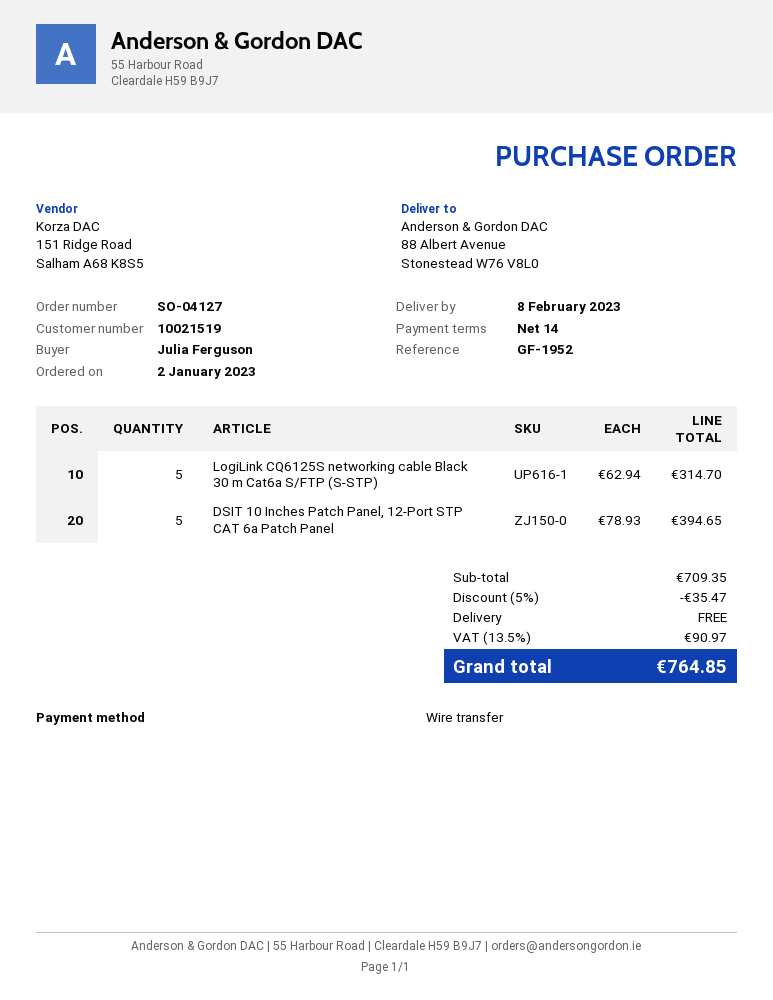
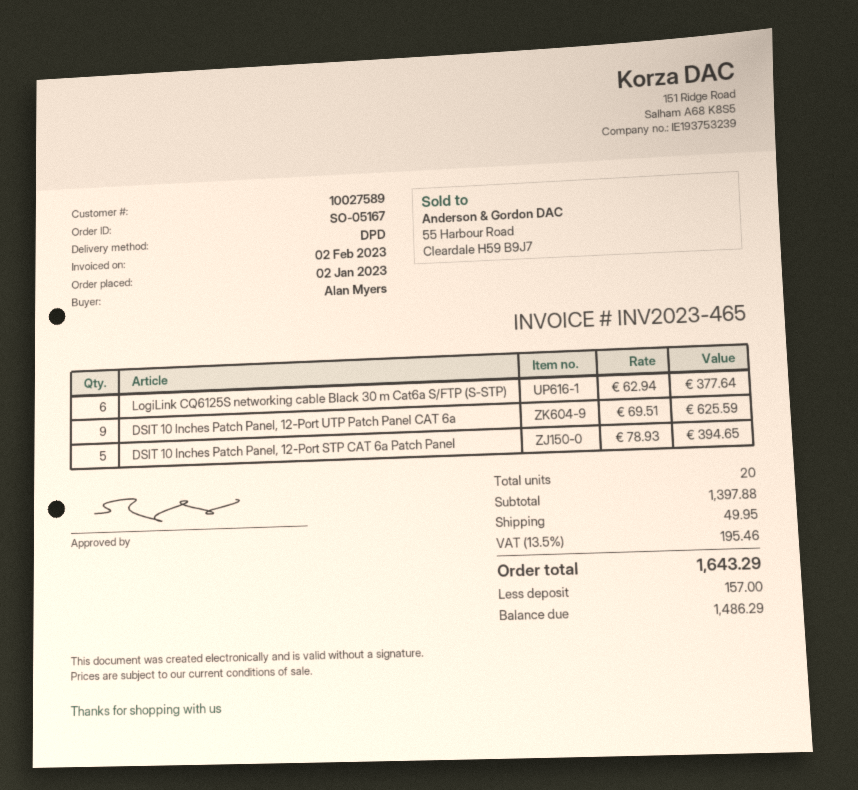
order number: SO-04127 -> SO-05167
customer number: 10021519 -> 10027589
ordered by: Julia Ferguson -> Alan Myers
LogiLink CQ6125S networking cable Black 30 m Cat6a S/FTP (S-STP): 5 x 62.94 = 314.70 -> 6 x 62.94 = 377.64
DSIT 10 Inches Patch Panel, 12-Port UTP Patch Panel CAT 6a: none -> 9 x 69.51 = 625.59
subtotal: 709.35 -> 1397.88
discount: 5% = 35.47 -> none
shipping: 0.00 -> 49.95
tax: 13.5% = 90.97 -> 13.5% = 195.46
total: 764.85 -> 1643.29

